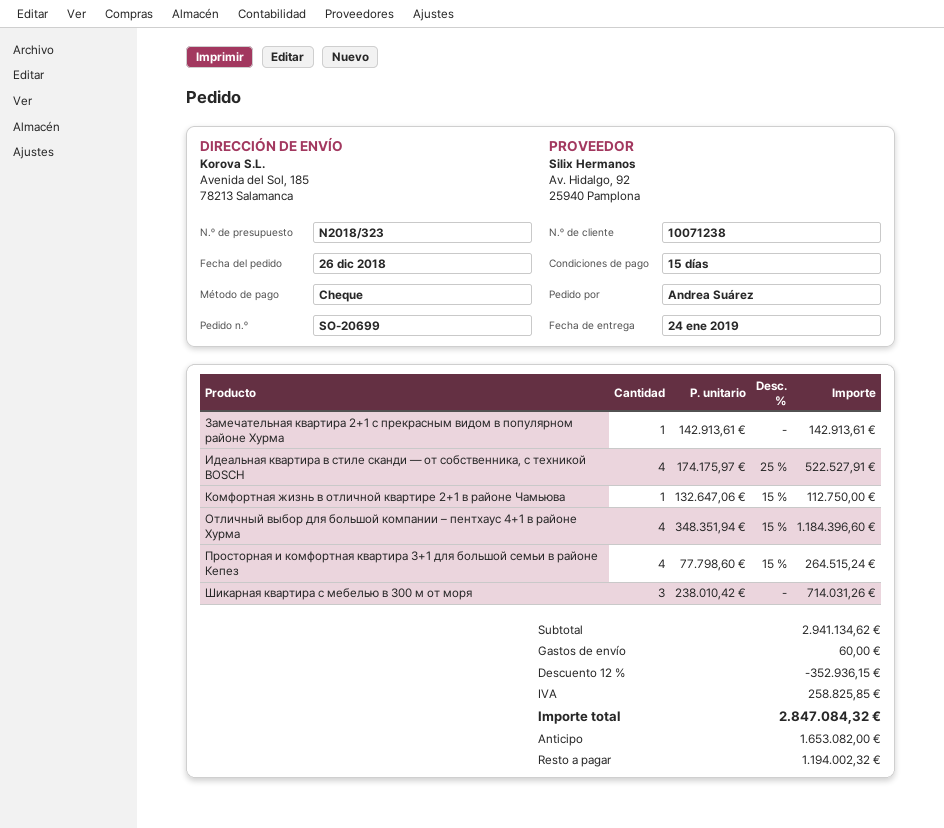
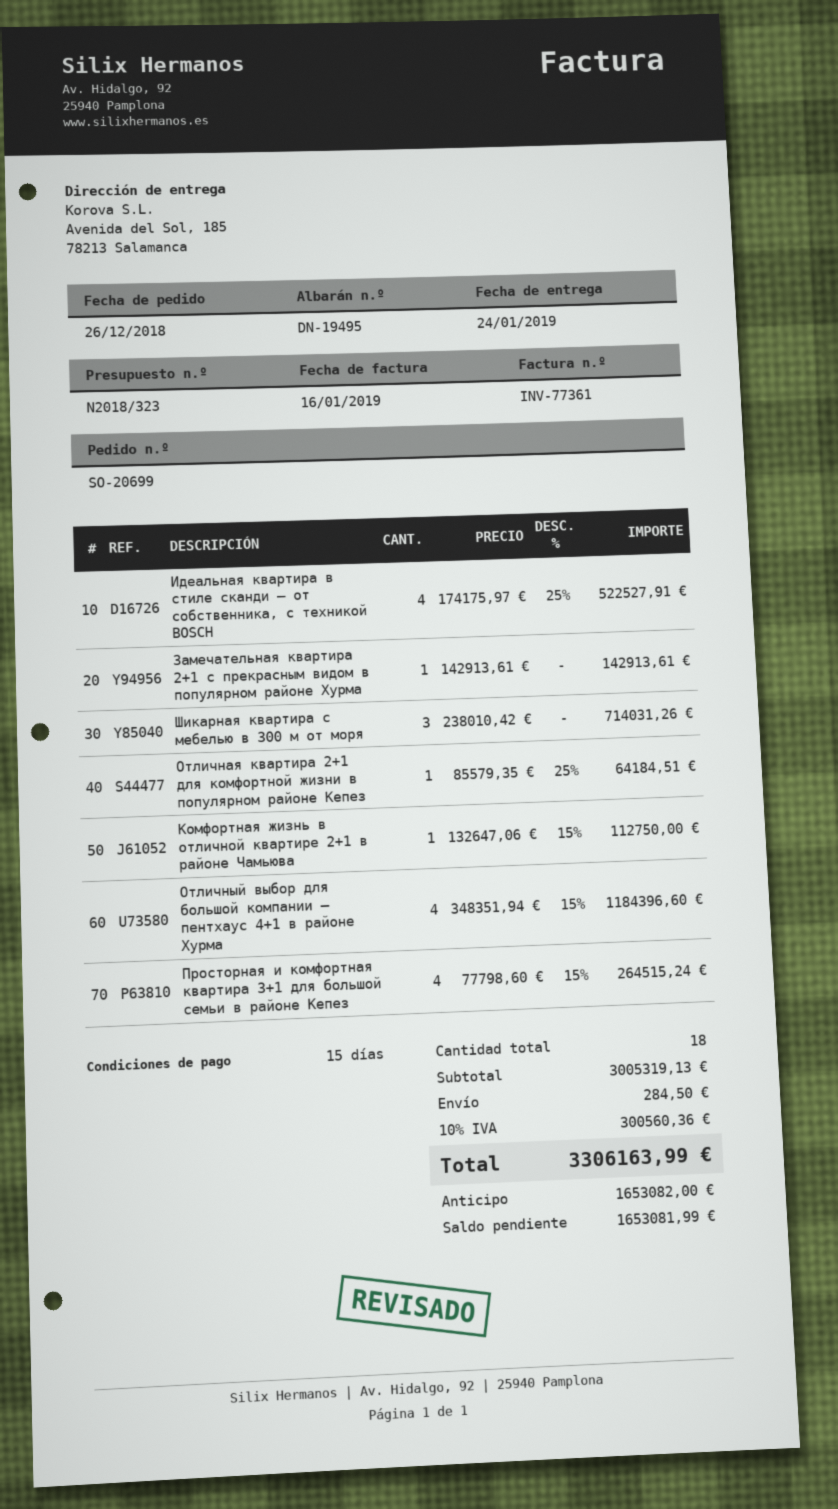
Отличная квартира 2+1 для комфортной жизни в популярном районе Кепез: none -> 1 x 85579.35 - 25% = 64184.51
subtotal: 2941134.62 -> 3005319.13
discount: 12% = 352936.15 -> none
shipping: 60.00 -> 284.50
tax: 258825.85 -> 300560.36
total: 2847084.32 -> 3306163.99
balance: 1194002.32 -> 1653081.99

